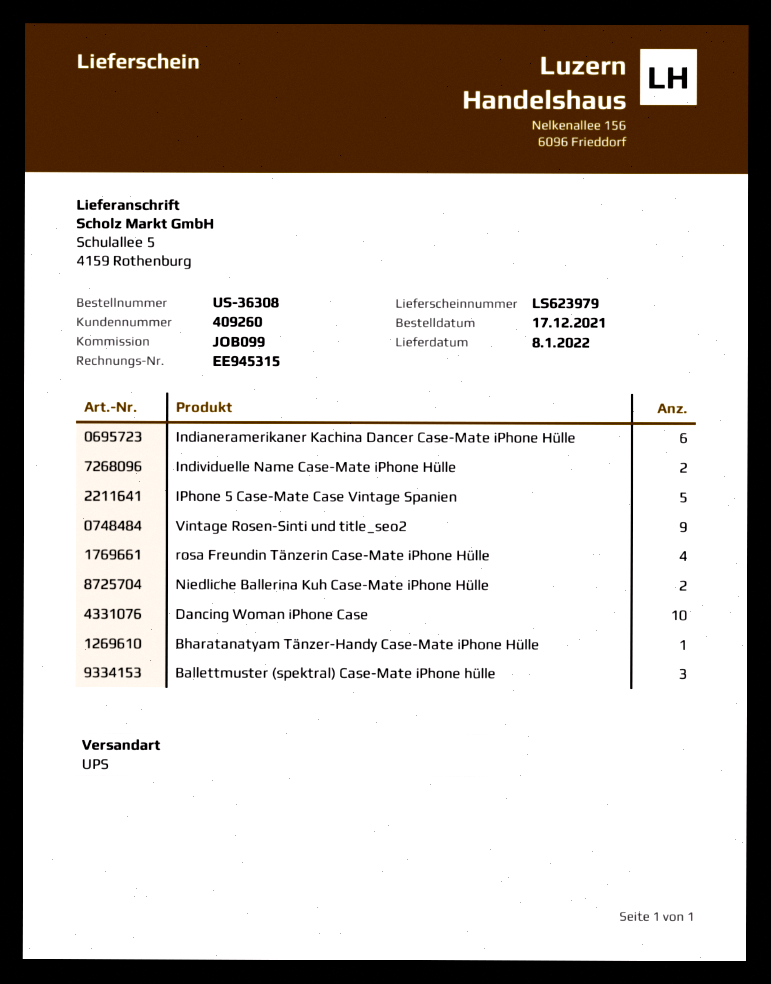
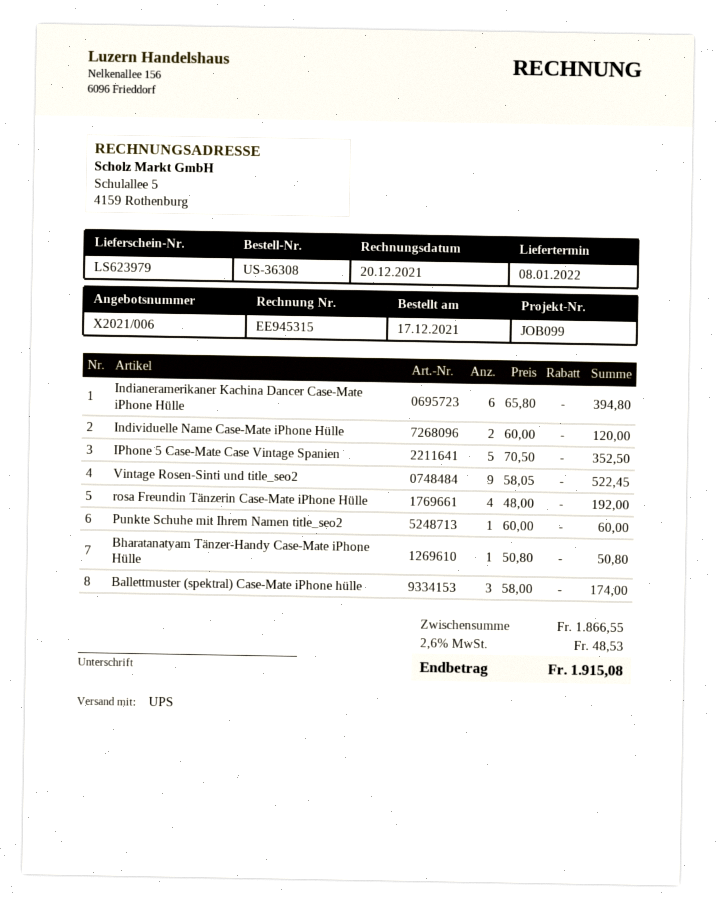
Niedliche Ballerina Kuh Case-Mate iPhone Hülle: 2 -> none
Dancing Woman iPhone Case: 10 -> none
Punkte Schuhe mit Ihrem Namen title_seo2: none -> 1

